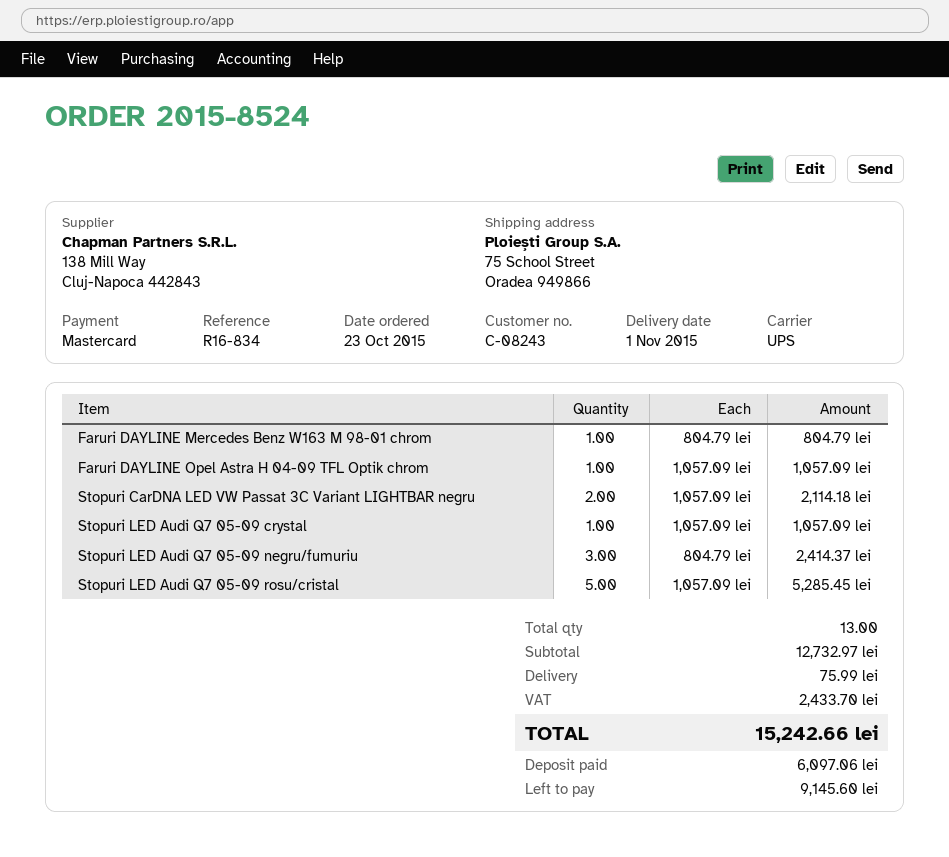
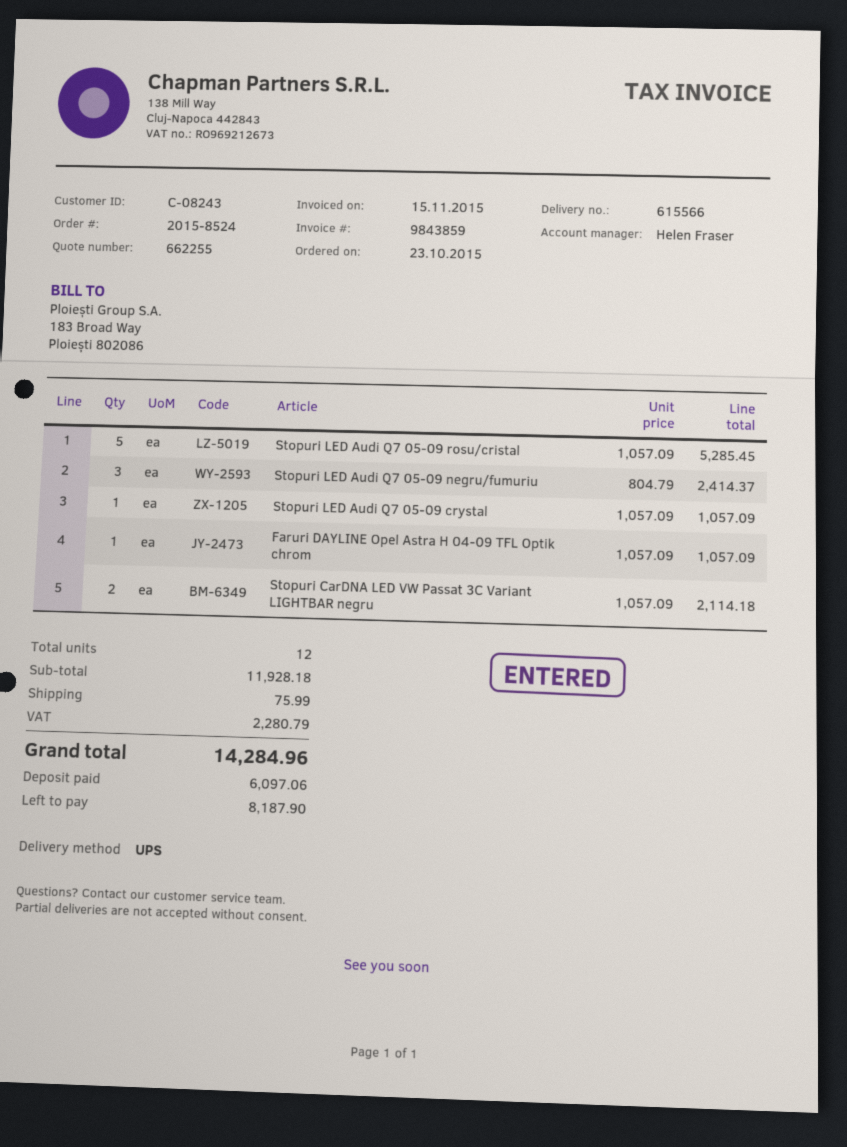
Faruri DAYLINE Mercedes Benz W163 M 98-01 chrom: 1 x 804.79 = 804.79 -> none
total quantity: 13 -> 12
subtotal: 12732.97 -> 11928.18
tax: 2433.70 -> 2280.79
total: 15242.66 -> 14284.96
balance: 9145.60 -> 8187.90

